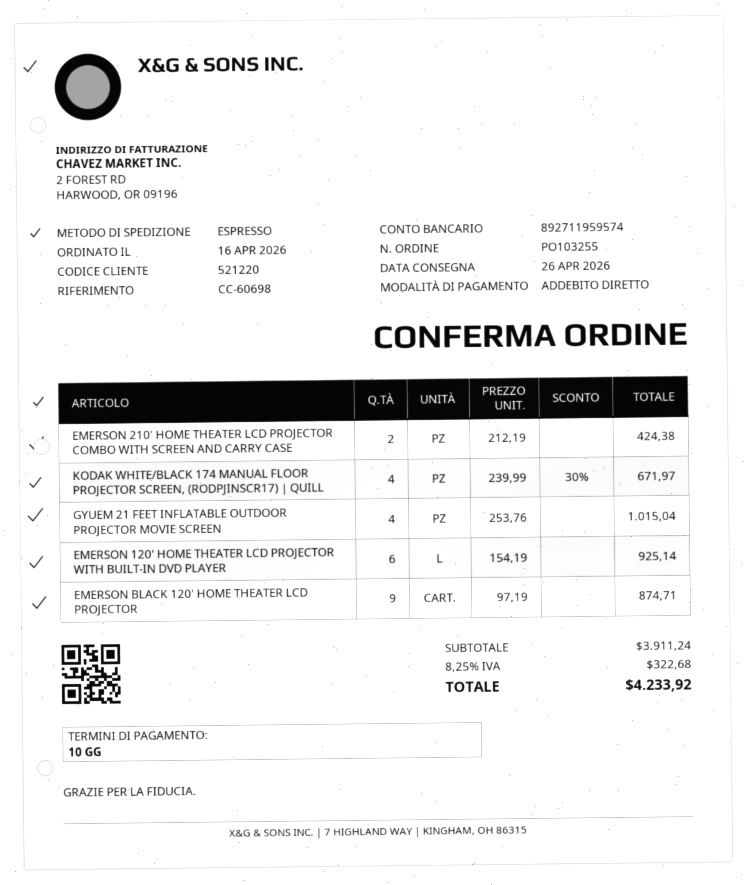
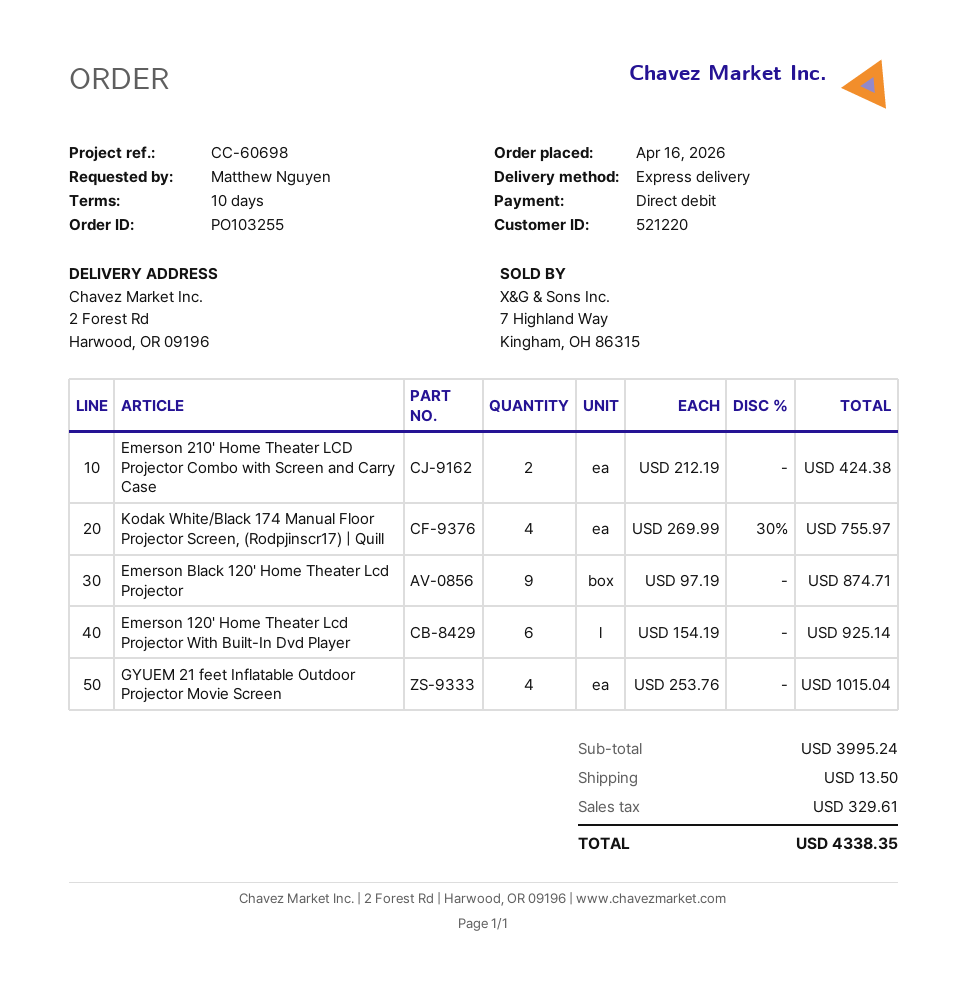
KODAK WHITE/BLACK 174 MANUAL FLOOR PROJECTOR SCREEN, (RODPJINSCR17) | QUILL: 4 x 239.99 - 30% = 671.97 -> 4 x 269.99 - 30% = 755.97
subtotal: 3911.24 -> 3995.24
shipping: none -> 13.50
tax: 322.68 -> 329.61
total: 4233.92 -> 4338.35

